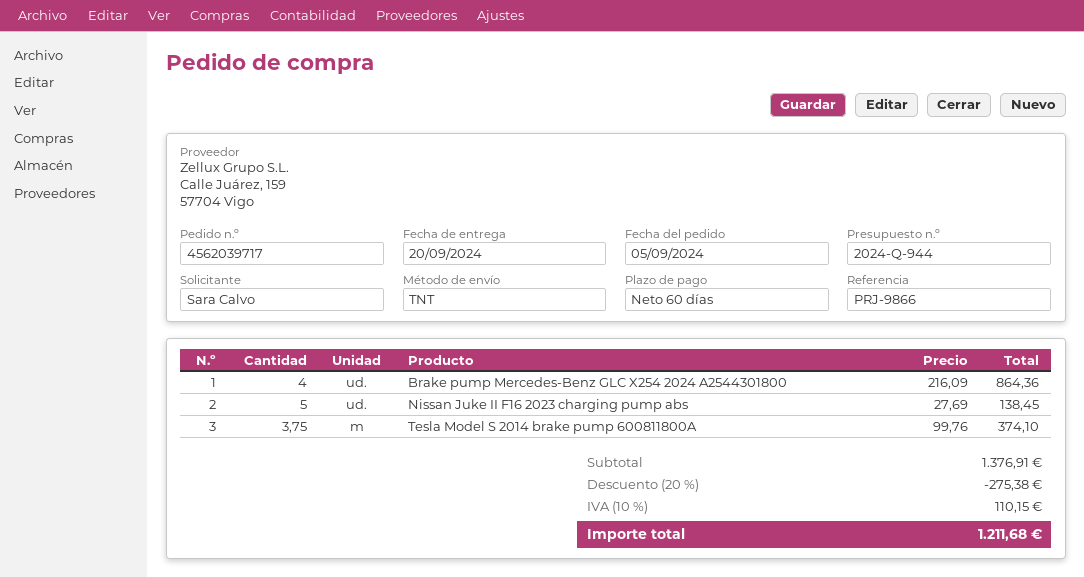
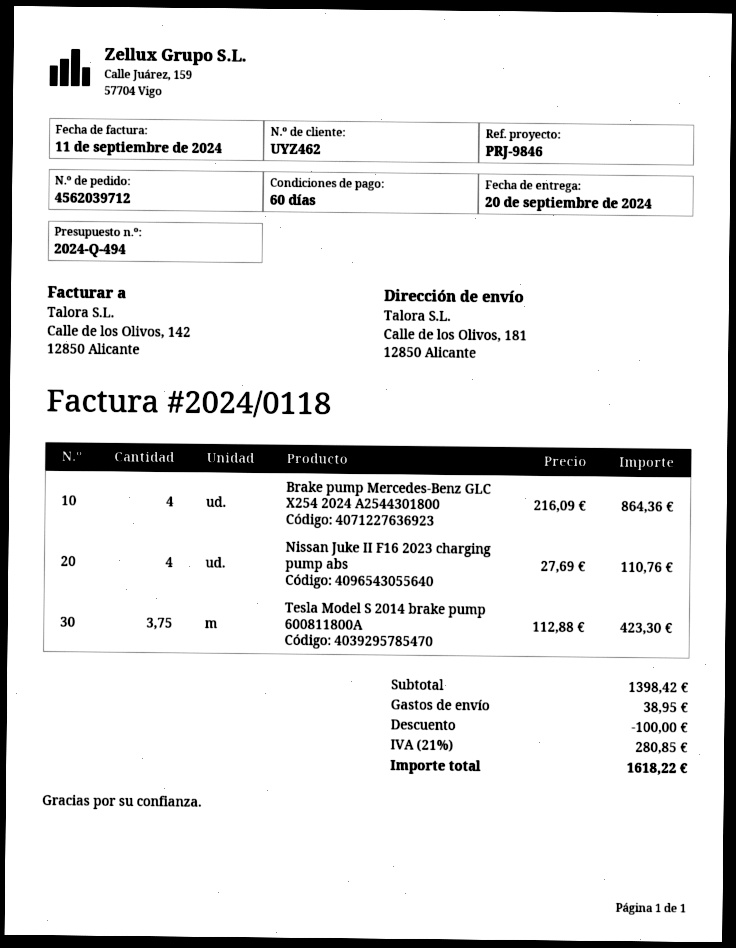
quote number: 2024-Q-944 -> 2024-Q-494
order number: 4562039717 -> 4562039712
reference: PRJ-9866 -> PRJ-9846
Nissan Juke II F16 2023 charging pump abs: 5 x 27.69 = 138.45 -> 4 x 27.69 = 110.76
Tesla Model S 2014 brake pump 600811800A: 3.75 x 99.76 = 374.10 -> 3.75 x 112.88 = 423.30
subtotal: 1376.91 -> 1398.42
discount: 275.38 -> 100.00
shipping: none -> 38.95
tax: 10% = 110.15 -> 21% = 280.85
total: 1211.68 -> 1618.22

